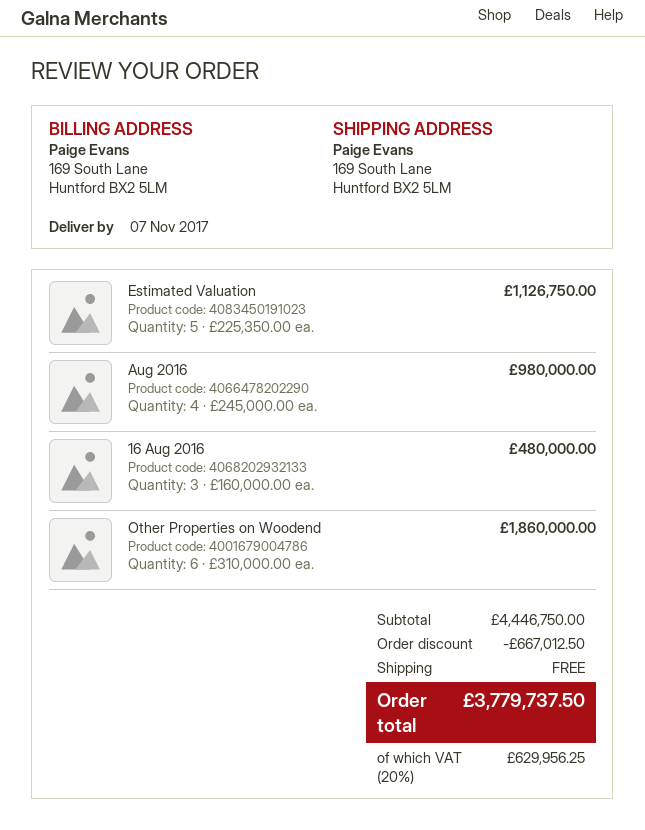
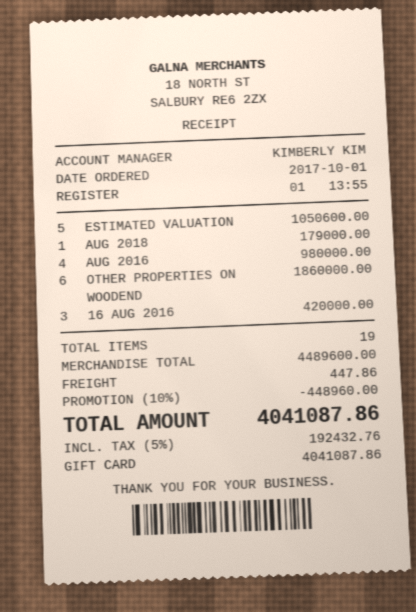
Estimated Valuation: 5 for 1126750.00 -> 5 for 1050600.00
16 Aug 2016: 3 for 480000.00 -> 3 for 420000.00
AUG 2018: none -> 1 for 179000.00
subtotal: 4446750.00 -> 4489600.00
discount: 667012.50 -> 448960.00
shipping: 0.00 -> 447.86
tax: 20% = 629956.25 -> 5% = 192432.76
total: 3779737.50 -> 4041087.86

